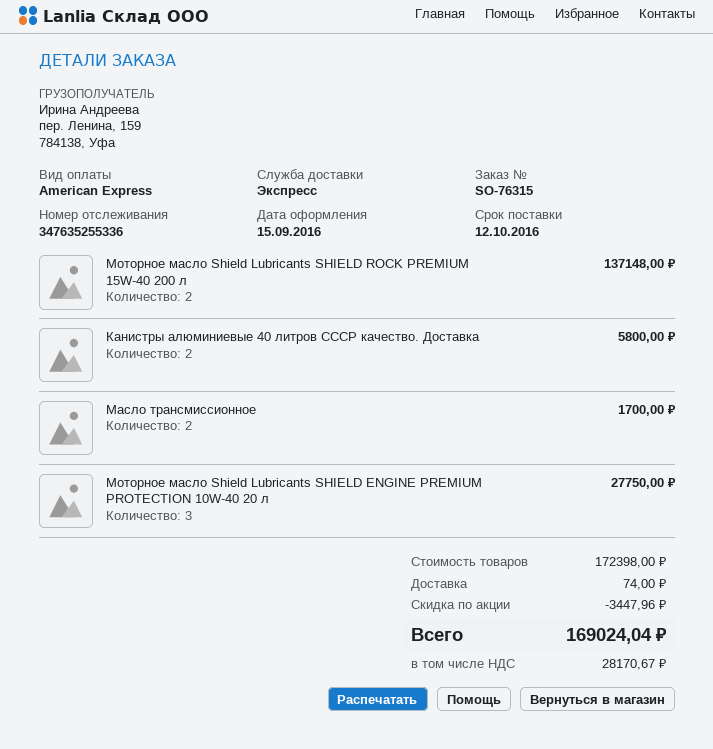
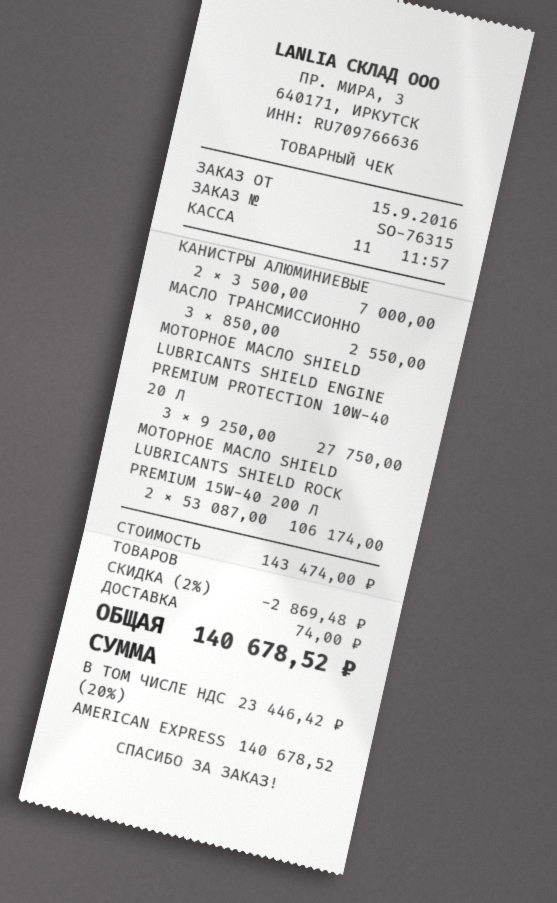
Моторное масло Shield Lubricants SHIELD ROCK PREMIUM 15W-40 200 л: 2 for 137148.00 -> 2 for 106174.00
Канистры алюминиевые 40 литров СССР качество. Доставка: 2 for 5800.00 -> 2 for 7000.00
Масло трансмиссионное: 2 for 1700.00 -> 3 for 2550.00
subtotal: 172398.00 -> 143474.00
discount: 3447.96 -> 2869.48
tax: 28170.67 -> 23446.42
total: 169024.04 -> 140678.52

